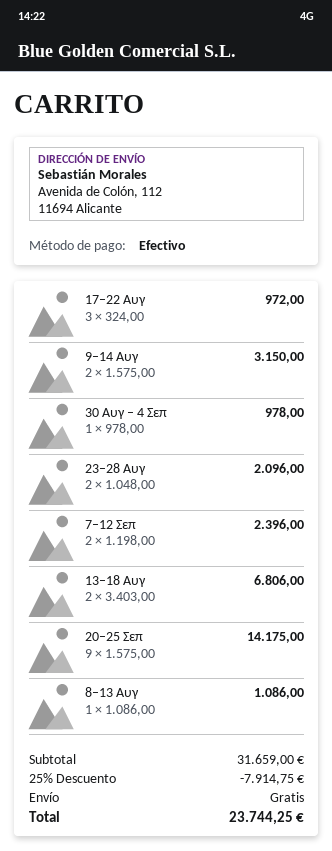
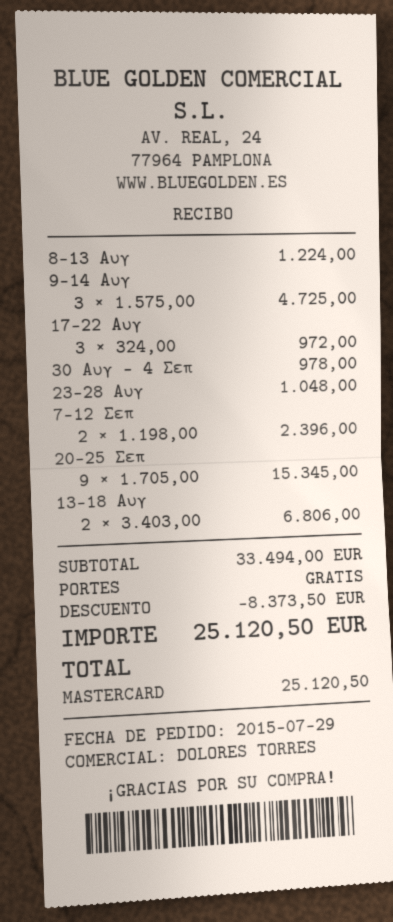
payment method: cash -> Mastercard
9–14 Αυγ: 2 x 1575.00 = 3150.00 -> 3 x 1575.00 = 4725.00
23–28 Αυγ: 2 x 1048.00 = 2096.00 -> 1 x 1048.00 = 1048.00
20–25 Σεπ: 9 x 1575.00 = 14175.00 -> 9 x 1705.00 = 15345.00
8–13 Αυγ: 1 x 1086.00 = 1086.00 -> 1 x 1224.00 = 1224.00
subtotal: 31659.00 -> 33494.00
discount: 7914.75 -> 8373.50
total: 23744.25 -> 25120.50

